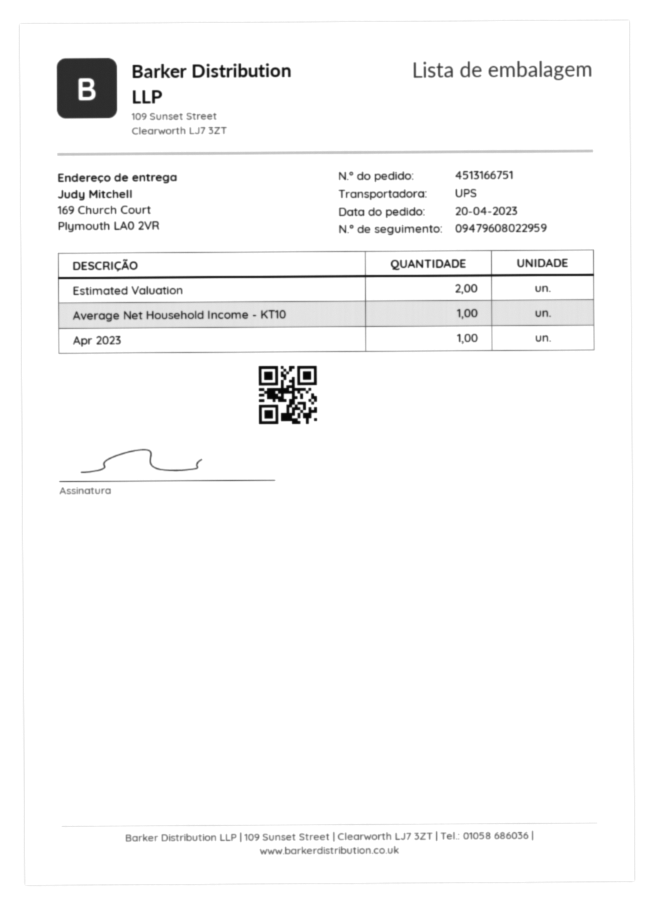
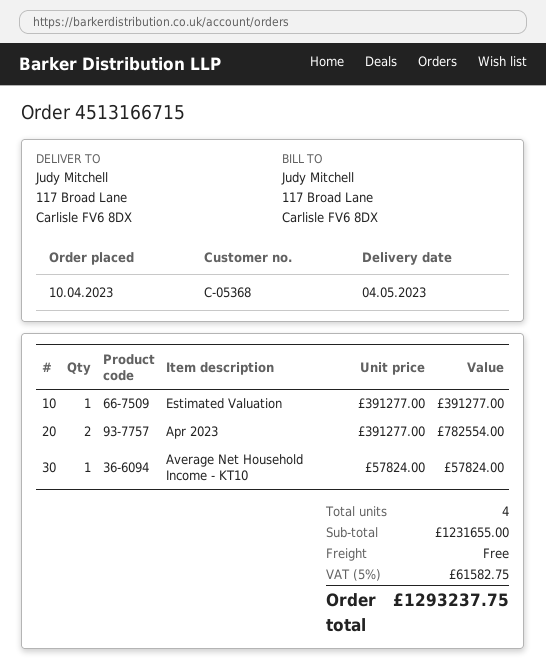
order number: 4513166751 -> 4513166715
order date: 2023-04-20 -> 2023-04-10
ship to: 169 Church Court, Plymouth LA0 2VR -> 117 Broad Lane, Carlisle FV6 8DX
Estimated Valuation: 2 -> 1
Apr 2023: 1 -> 2

